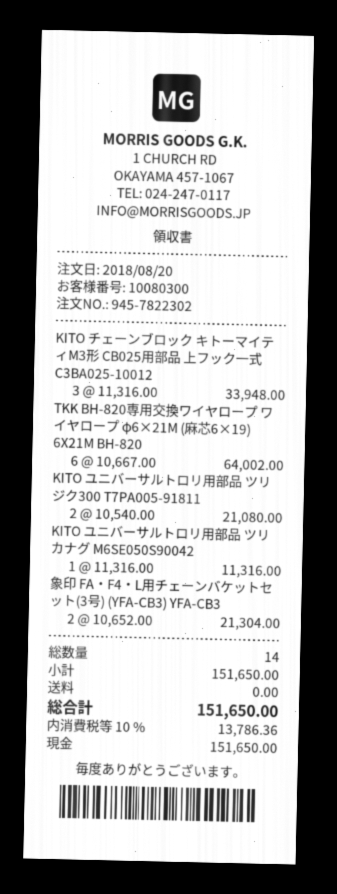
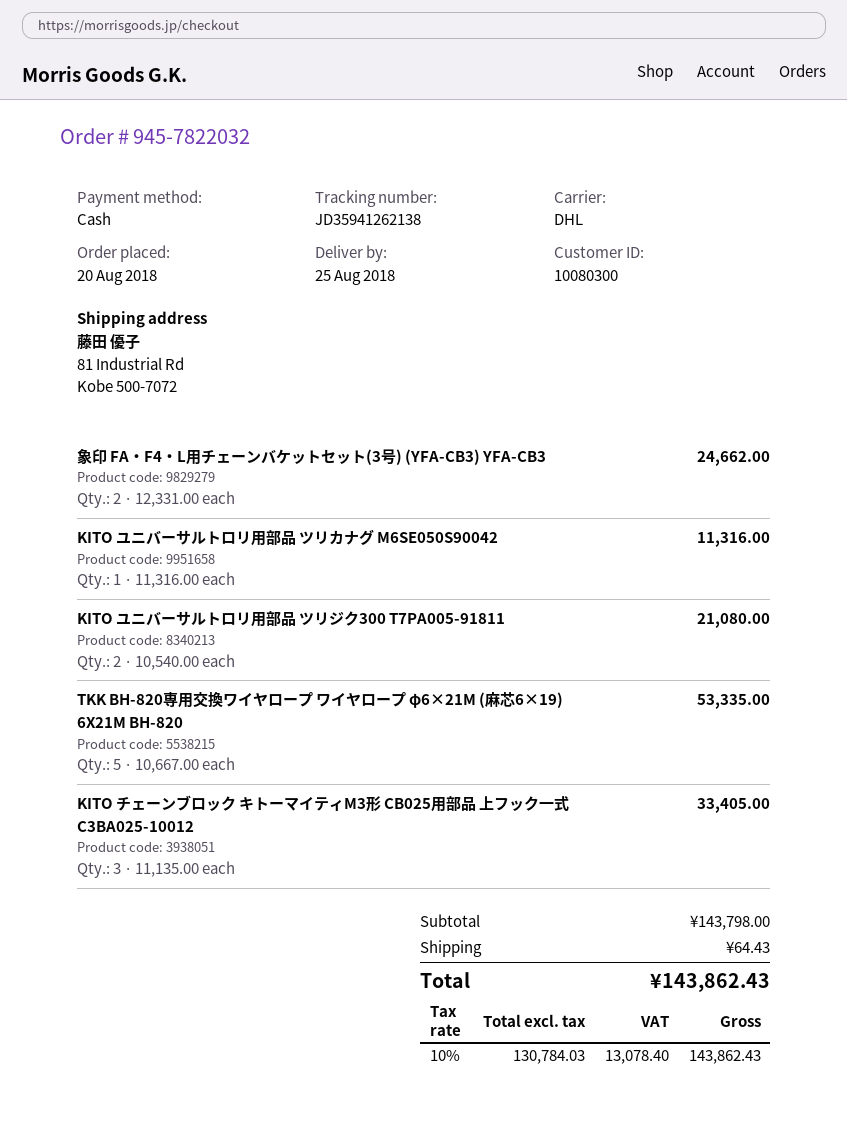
order number: 945-7822302 -> 945-7822032
KITO チェーンブロック キトーマイティM3形 CB025用部品 上フック一式 C3BA025-10012: 3 x 11316.00 = 33948.00 -> 3 x 11135.00 = 33405.00
TKK BH-820専用交換ワイヤロープ ワイヤロープ φ6×21M (麻芯6×19) 6X21M BH-820: 6 x 10667.00 = 64002.00 -> 5 x 10667.00 = 53335.00
象印 FA・F4・L用チェーンバケットセット(3号) (YFA-CB3) YFA-CB3: 2 x 10652.00 = 21304.00 -> 2 x 12331.00 = 24662.00
subtotal: 151650.00 -> 143798.00
shipping: 0.00 -> 64.43
tax: 10% = 13786.36 -> 10% = 13078.40
total: 151650.00 -> 143862.43

